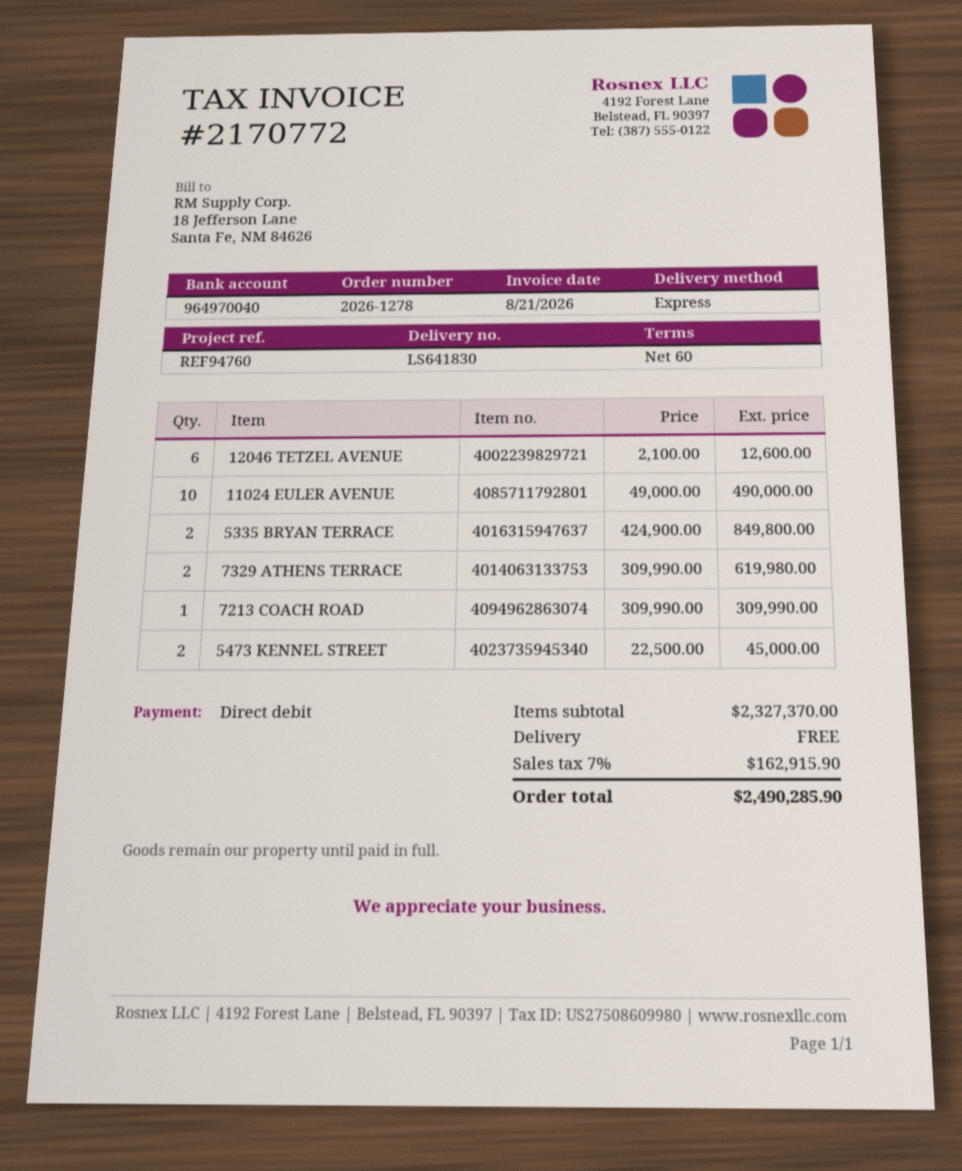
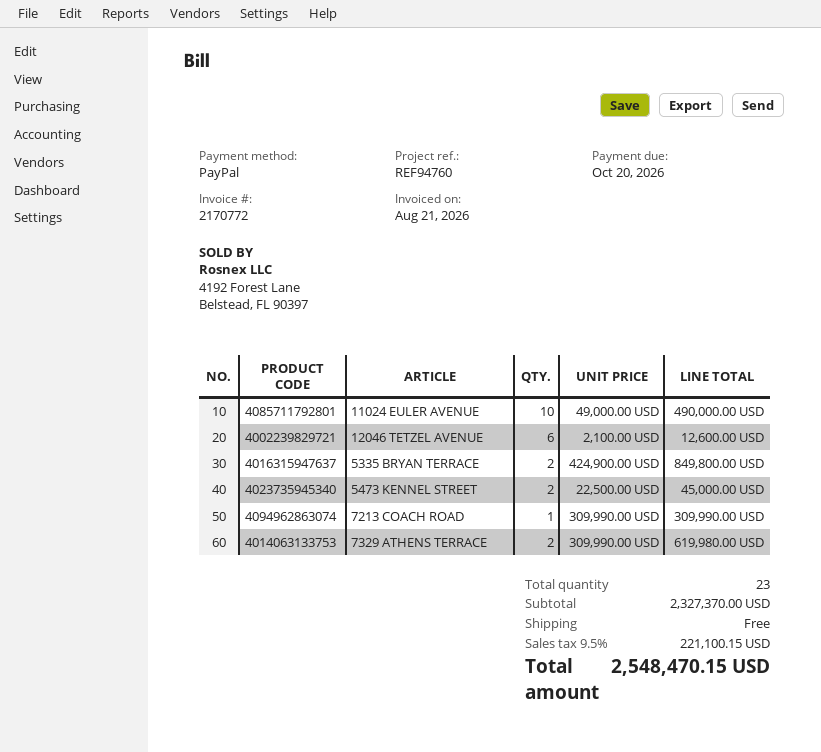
payment method: direct debit -> PayPal
tax: 7% = 162915.90 -> 9.5% = 221100.15
total: 2490285.90 -> 2548470.15

